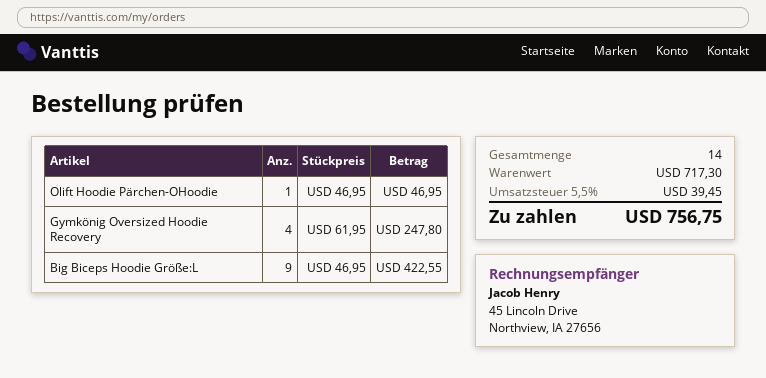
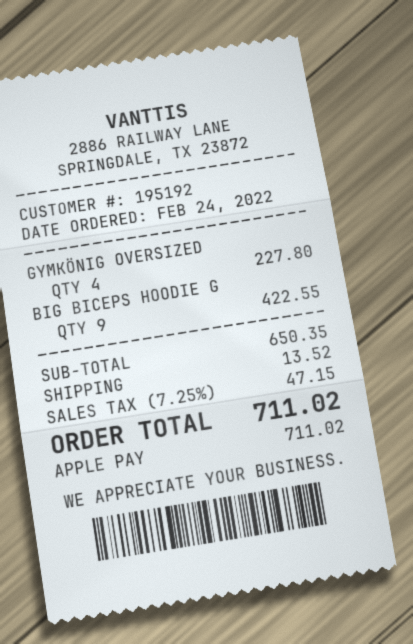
Olift Hoodie Pärchen-OHoodie: 1 for 46.95 -> none
Gymkönig Oversized Hoodie Recovery: 4 for 247.80 -> 4 for 227.80
subtotal: 717.30 -> 650.35
shipping: none -> 13.52
tax: 5.5% = 39.45 -> 7.25% = 47.15
total: 756.75 -> 711.02

